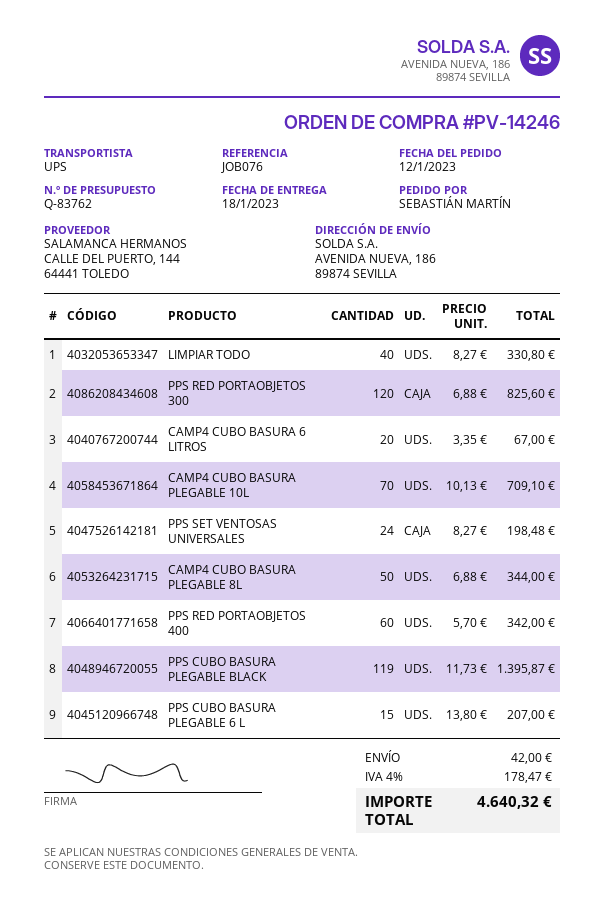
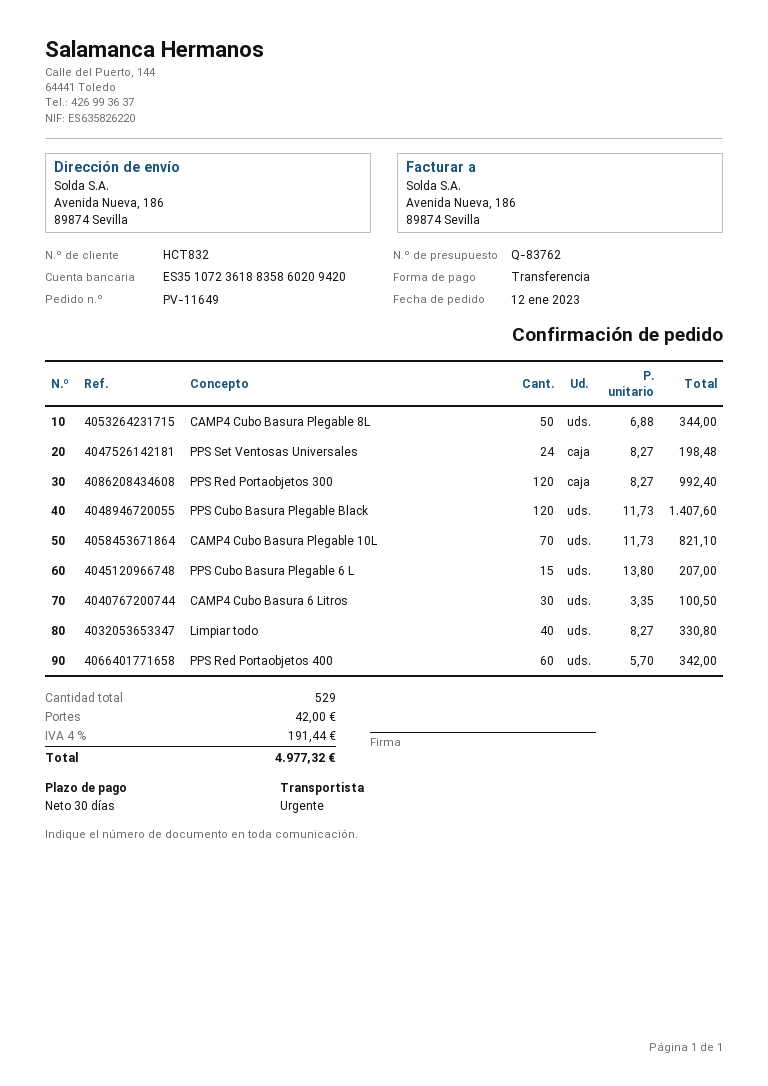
order number: PV-14246 -> PV-11649
shipping method: UPS -> express
PPS RED PORTAOBJETOS 300: 120 x 6.88 = 825.60 -> 120 x 8.27 = 992.40
CAMP4 CUBO BASURA 6 LITROS: 20 x 3.35 = 67.00 -> 30 x 3.35 = 100.50
CAMP4 CUBO BASURA PLEGABLE 10L: 70 x 10.13 = 709.10 -> 70 x 11.73 = 821.10
PPS CUBO BASURA PLEGABLE BLACK: 119 x 11.73 = 1395.87 -> 120 x 11.73 = 1407.60
tax: 4% = 178.47 -> 4% = 191.44
total: 4640.32 -> 4977.32

